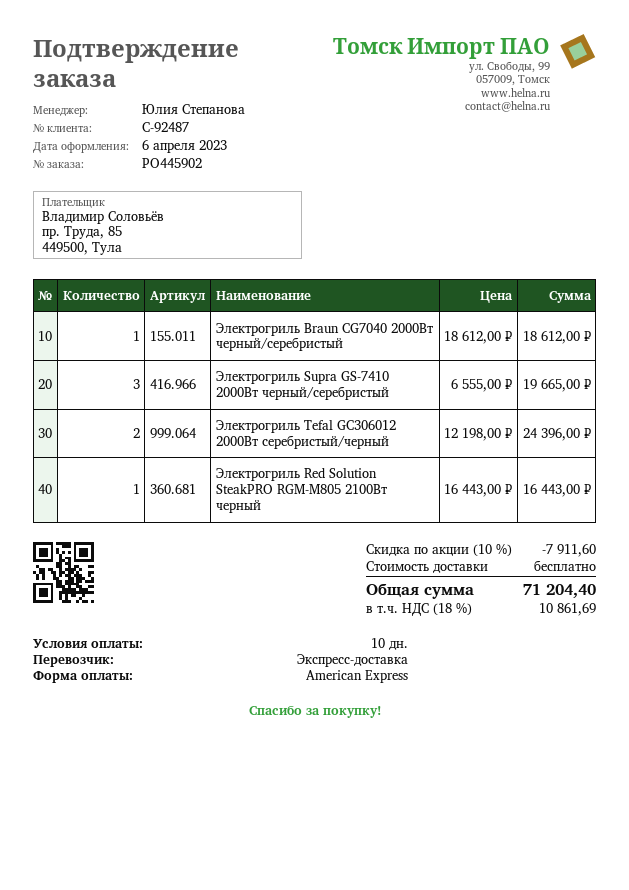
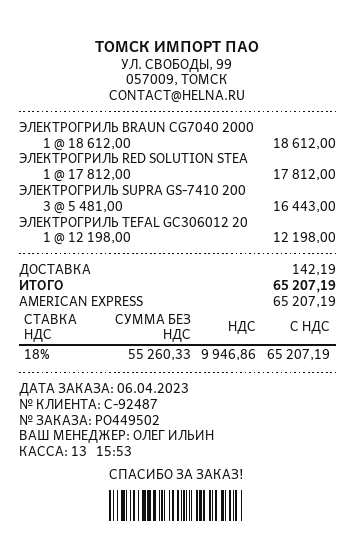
order number: PO445902 -> PO449502
sales rep: Юлия Степанова -> ОЛЕГ ИЛЬИН
Электрогриль Supra GS-7410 2000Вт черный/серебристый: 3 x 6555.00 = 19665.00 -> 3 x 5481.00 = 16443.00
Электрогриль Tefal GC306012 2000Вт серебристый/черный: 2 x 12198.00 = 24396.00 -> 1 x 12198.00 = 12198.00
Электрогриль Red Solution SteakPRO RGM-M805 2100Вт черный: 1 x 16443.00 = 16443.00 -> 1 x 17812.00 = 17812.00
discount: 10% = 7911.60 -> none
shipping: 0.00 -> 142.19
tax: 18% = 10861.69 -> 18% = 9946.86
total: 71204.40 -> 65207.19

